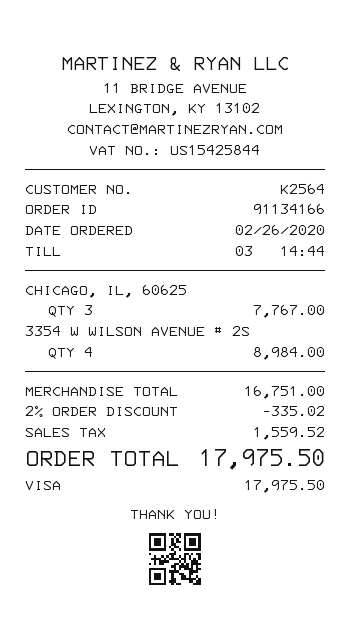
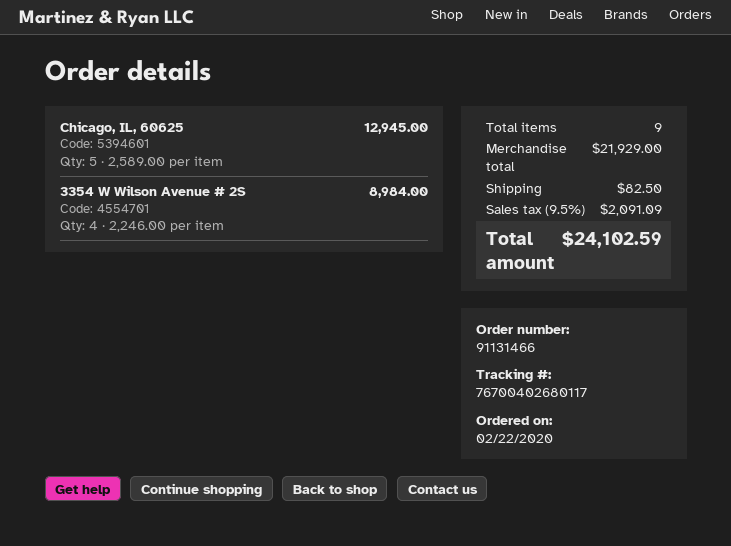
order number: 91134166 -> 91131466
order date: 2020-02-26 -> 2020-02-22
CHICAGO, IL, 60625: 3 for 7767.00 -> 5 for 12945.00
subtotal: 16751.00 -> 21929.00
discount: 2% = 335.02 -> none
shipping: none -> 82.50
tax: 1559.52 -> 2091.09
total: 17975.50 -> 24102.59

